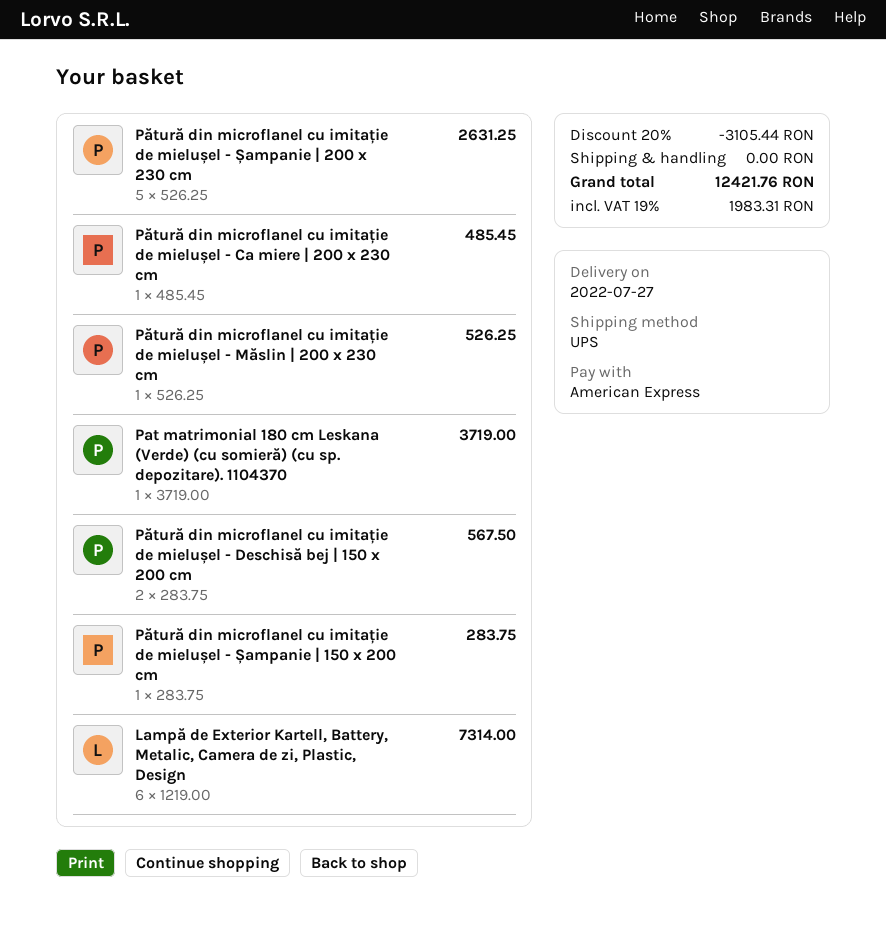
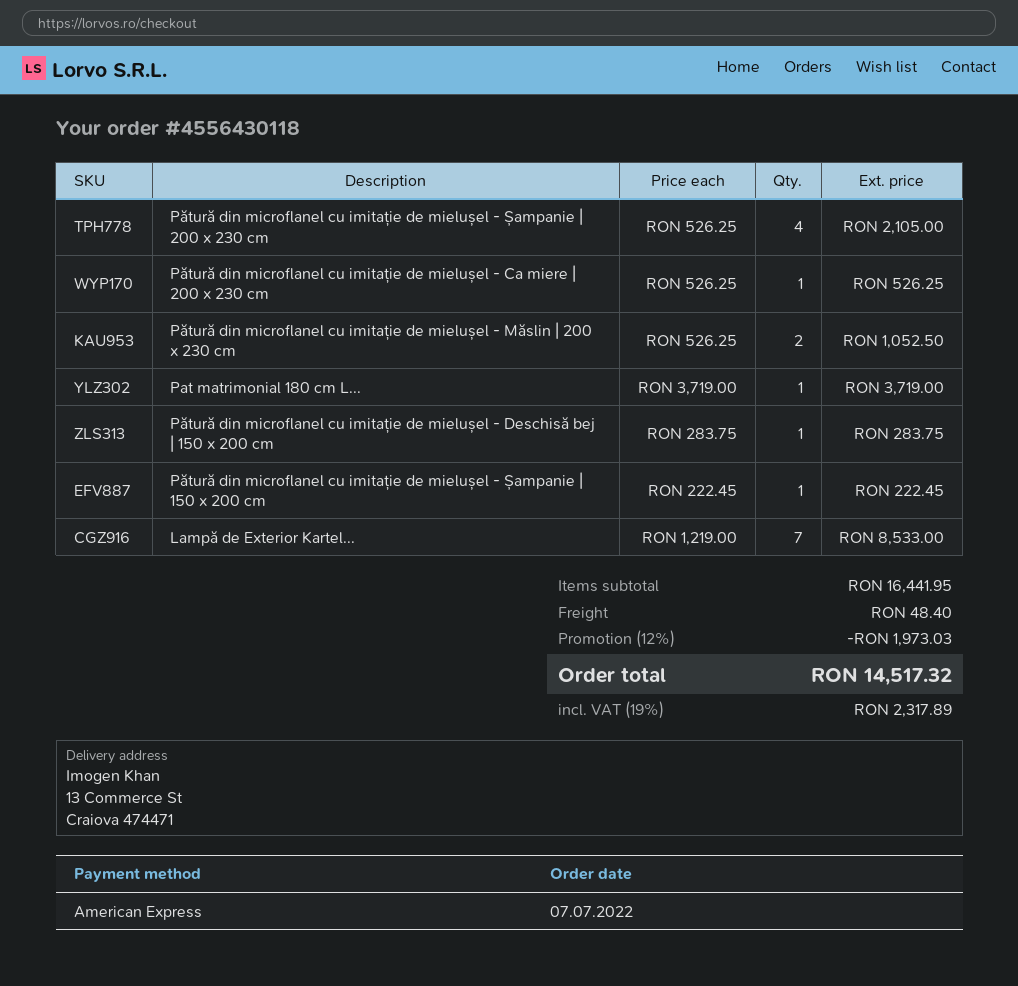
Pătură din microflanel cu imitație de mielușel - Șampanie | 200 x 230 cm: 5 x 526.25 = 2631.25 -> 4 x 526.25 = 2105.00
Pătură din microflanel cu imitație de mielușel - Ca miere | 200 x 230 cm: 1 x 485.45 = 485.45 -> 1 x 526.25 = 526.25
Pătură din microflanel cu imitație de mielușel - Măslin | 200 x 230 cm: 1 x 526.25 = 526.25 -> 2 x 526.25 = 1052.50
Pătură din microflanel cu imitație de mielușel - Deschisă bej | 150 x 200 cm: 2 x 283.75 = 567.50 -> 1 x 283.75 = 283.75
Pătură din microflanel cu imitație de mielușel - Șampanie | 150 x 200 cm: 1 x 283.75 = 283.75 -> 1 x 222.45 = 222.45
Lampă de Exterior Kartell, Battery, Metalic, Camera de zi, Plastic, Design: 6 x 1219.00 = 7314.00 -> 7 x 1219.00 = 8533.00
discount: 20% = 3105.44 -> 12% = 1973.03
shipping: 0.00 -> 48.40
tax: 19% = 1983.31 -> 19% = 2317.89
total: 12421.76 -> 14517.32

